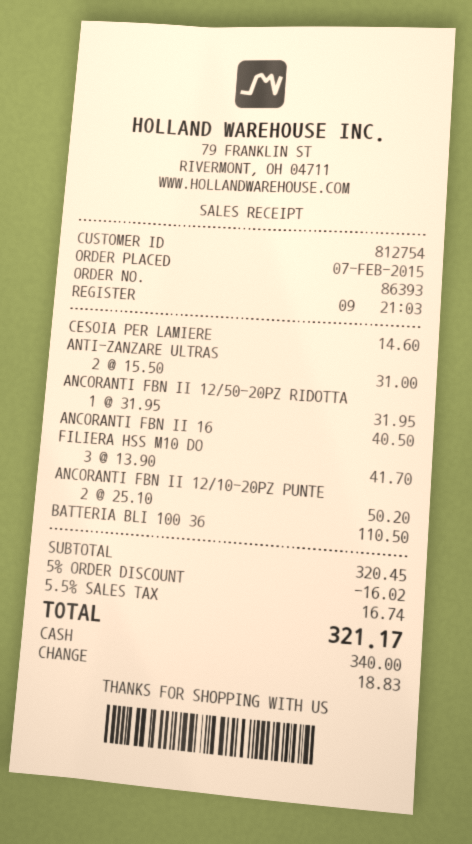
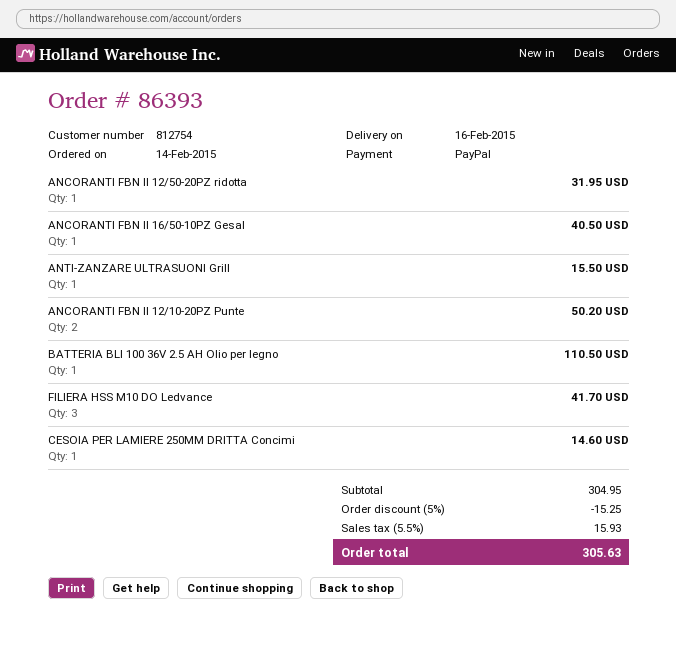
order date: 2015-02-07 -> 2015-02-14
payment method: cash -> PayPal
ANTI-ZANZARE ULTRAS: 2 for 31.00 -> 1 for 15.50
subtotal: 320.45 -> 304.95
discount: 5% = 16.02 -> 5% = 15.25
tax: 5.5% = 16.74 -> 5.5% = 15.93
total: 321.17 -> 305.63

